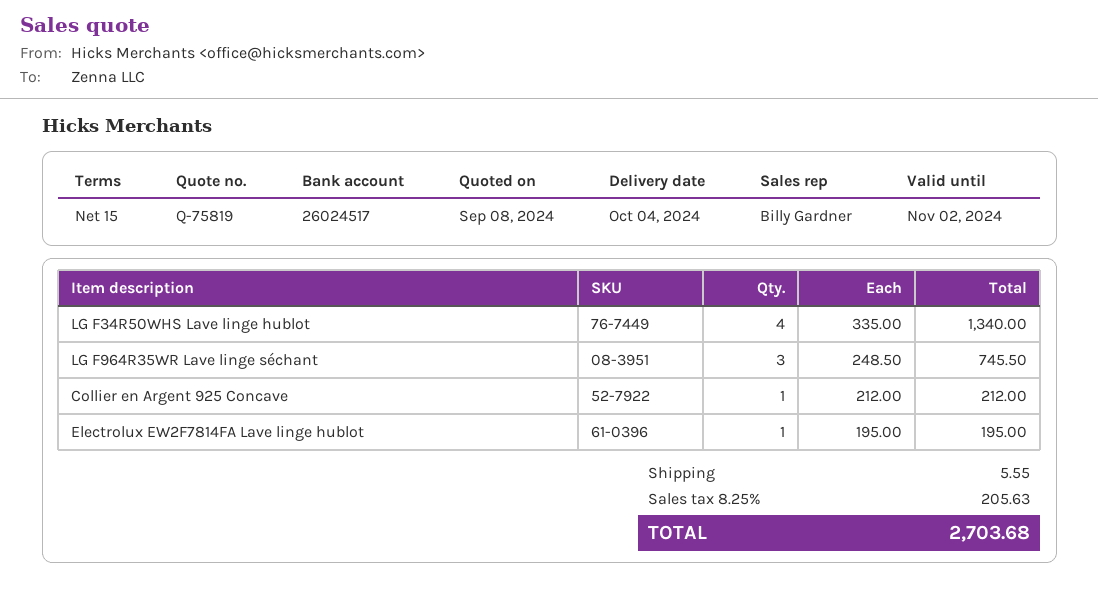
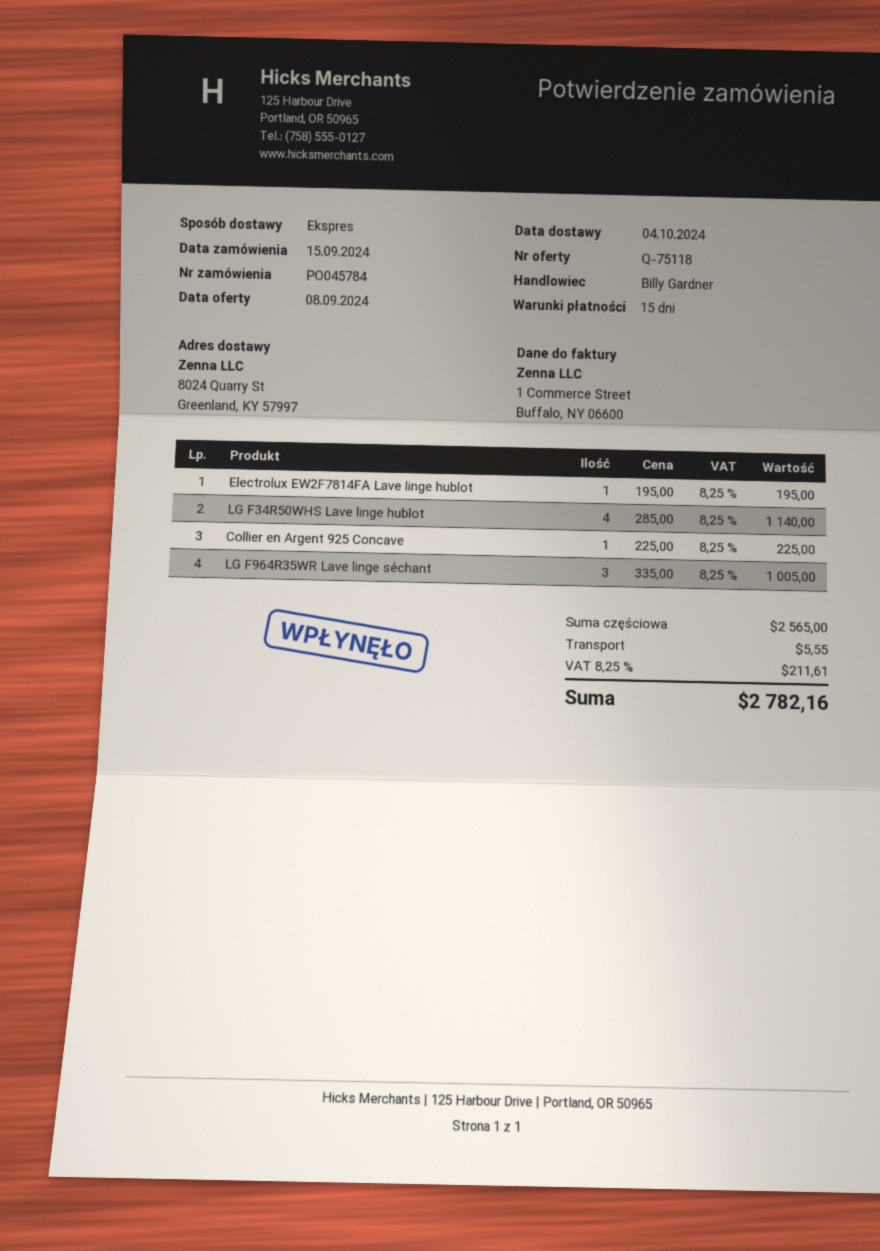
quote number: Q-75819 -> Q-75118
LG F34R50WHS Lave linge hublot: 4 x 335.00 = 1340.00 -> 4 x 285.00 = 1140.00
LG F964R35WR Lave linge séchant: 3 x 248.50 = 745.50 -> 3 x 335.00 = 1005.00
Collier en Argent 925 Concave: 1 x 212.00 = 212.00 -> 1 x 225.00 = 225.00
tax: 8.25% = 205.63 -> 8.25% = 211.61
total: 2703.68 -> 2782.16

